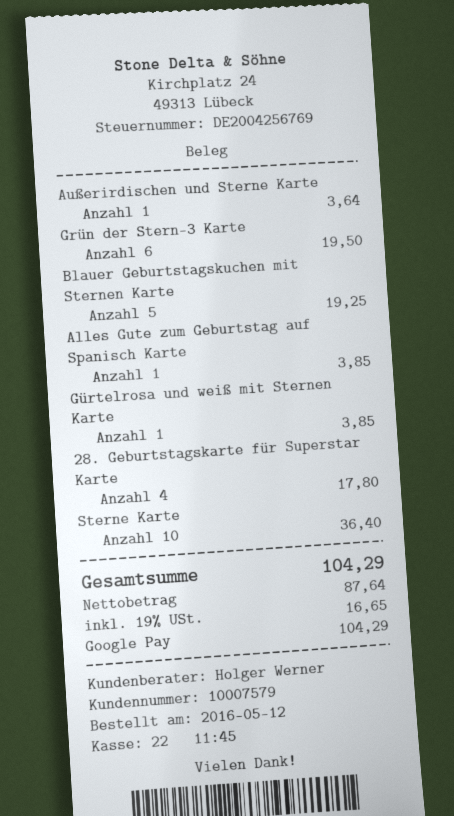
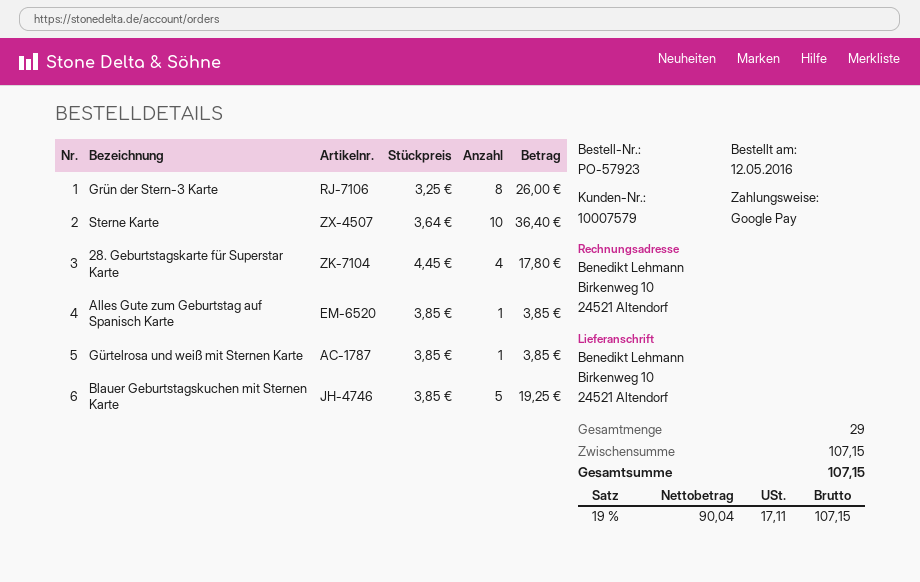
Außerirdischen und Sterne Karte: 1 for 3.64 -> none
Grün der Stern-3 Karte: 6 for 19.50 -> 8 for 26.00
net: 87.64 -> 90.04
tax: 19% = 16.65 -> 19% = 17.11
total: 104.29 -> 107.15

